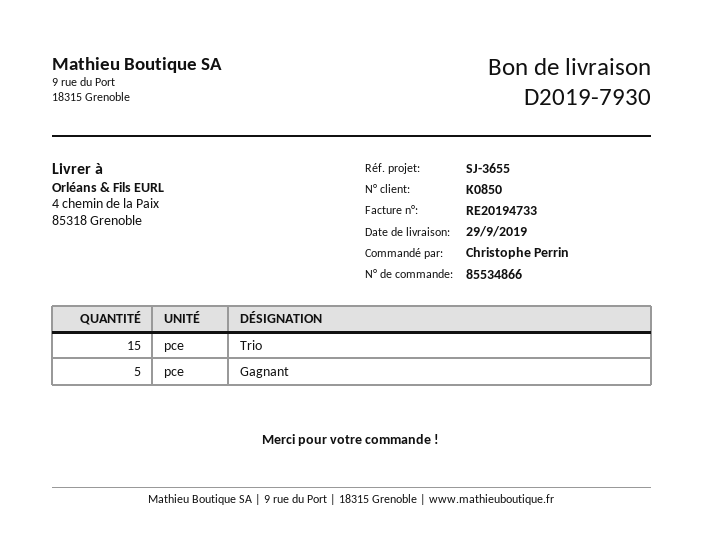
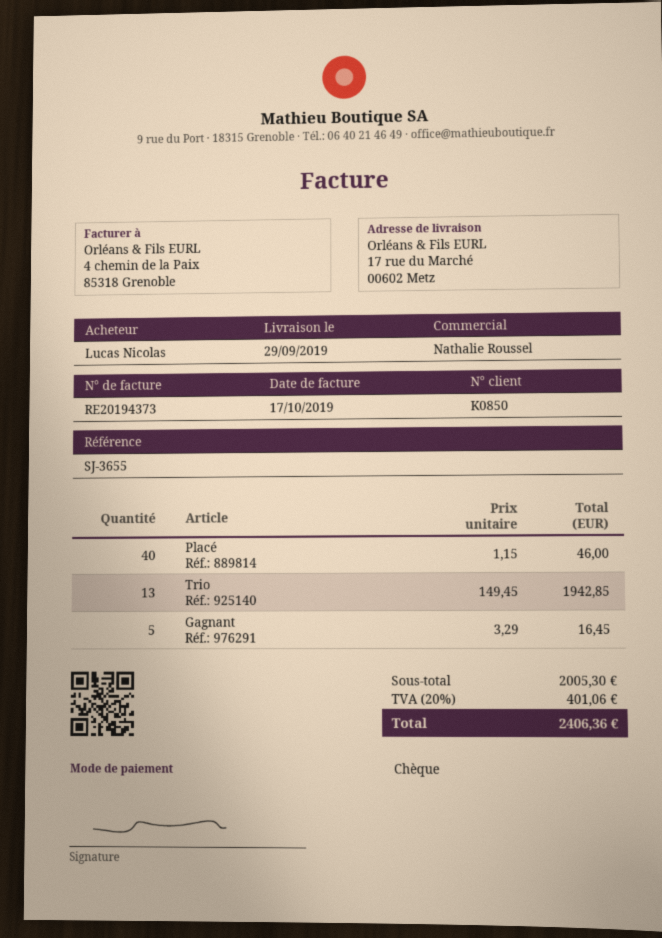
invoice number: RE20194733 -> RE20194373
ordered by: Christophe Perrin -> Lucas Nicolas
ship to: 4 chemin de la Paix, 85318 Grenoble -> 17 rue du Marché, 00602 Metz
Trio: 15 -> 13
Placé: none -> 40

